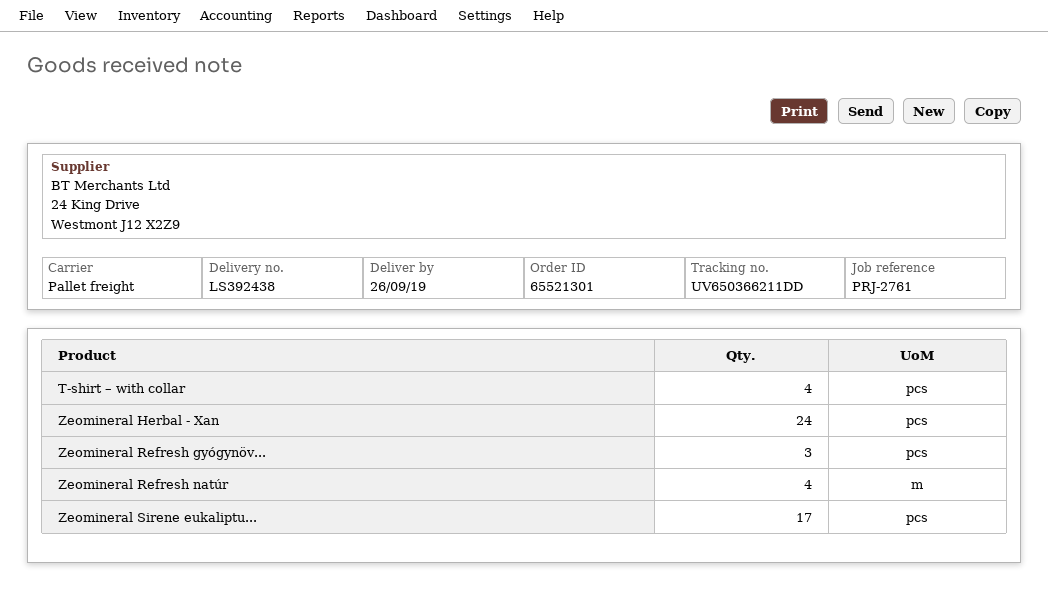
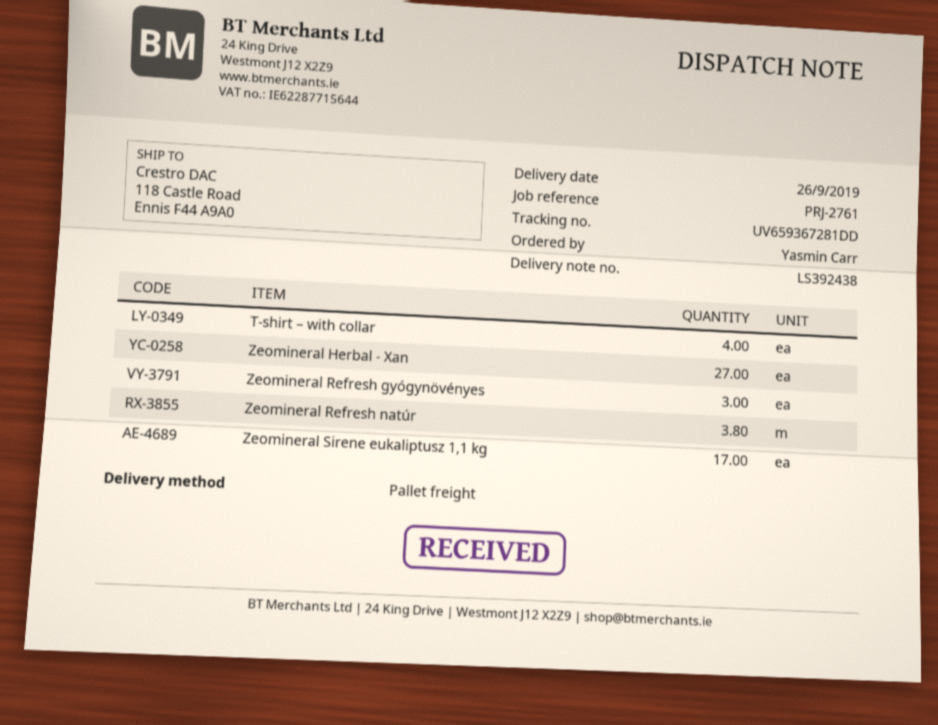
tracking number: UV650366211DD -> UV659367281DD
Zeomineral Herbal - Xan: 24 -> 27
Zeomineral Refresh natúr: 4 -> 3.8

